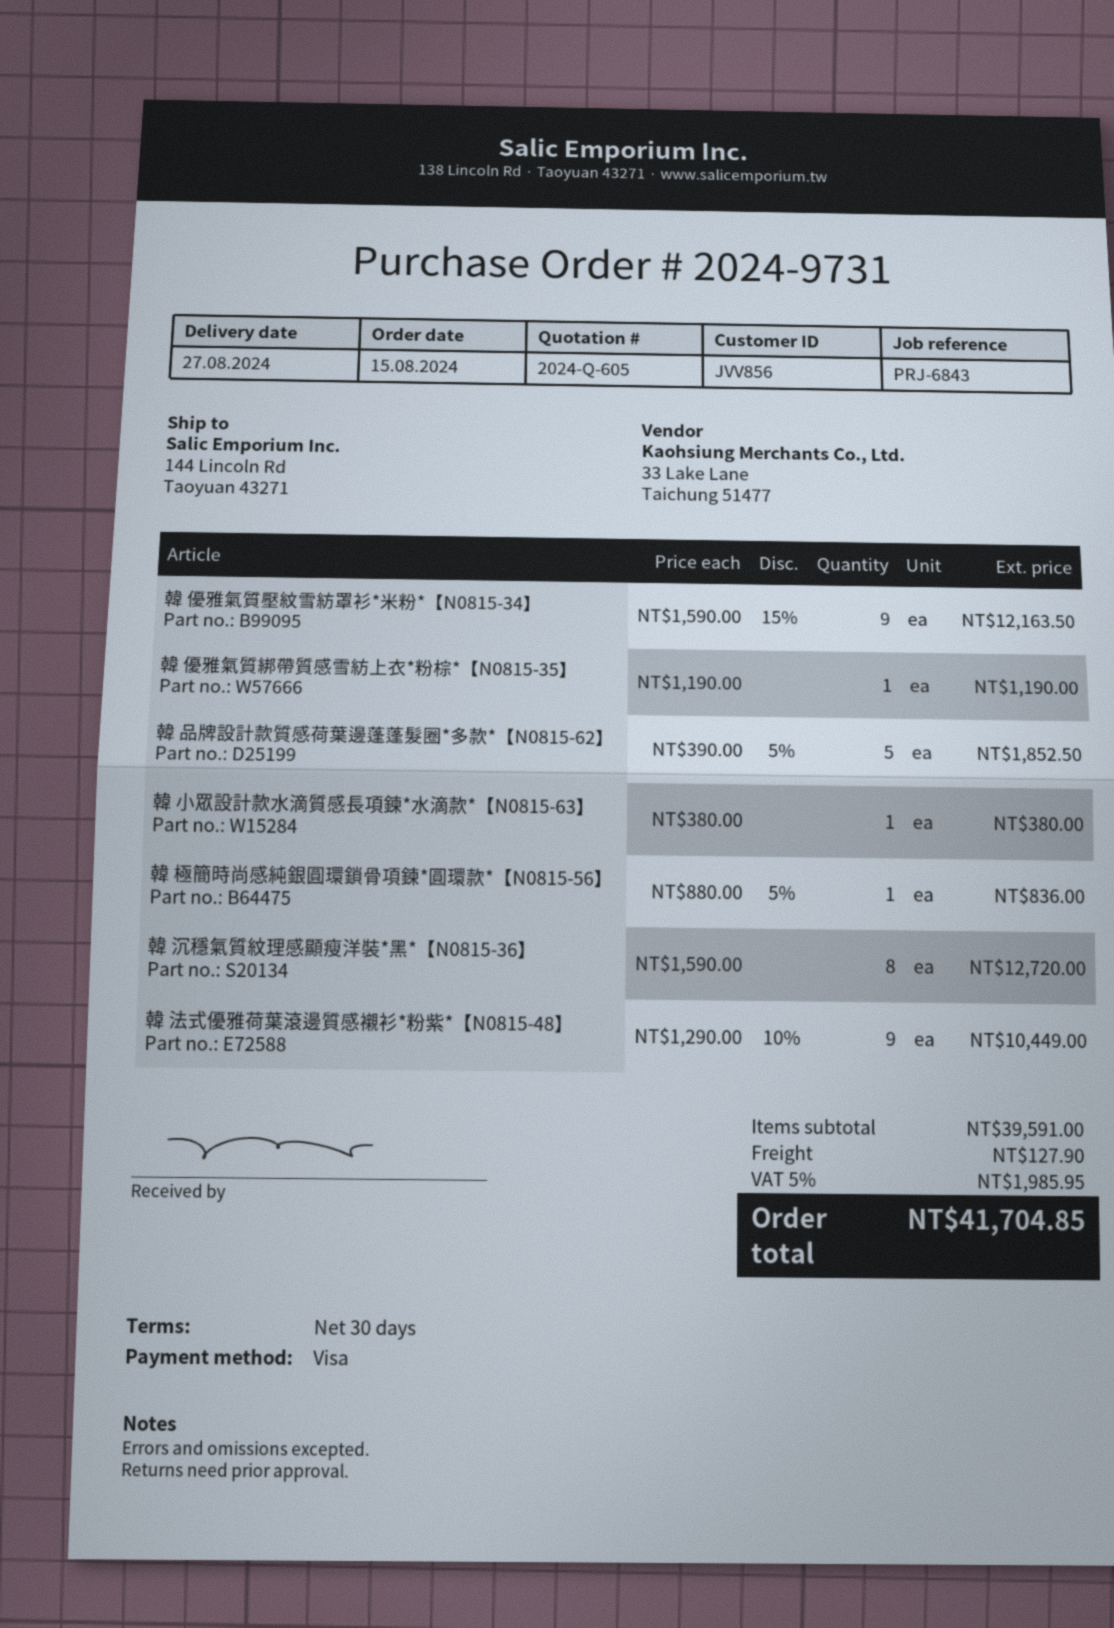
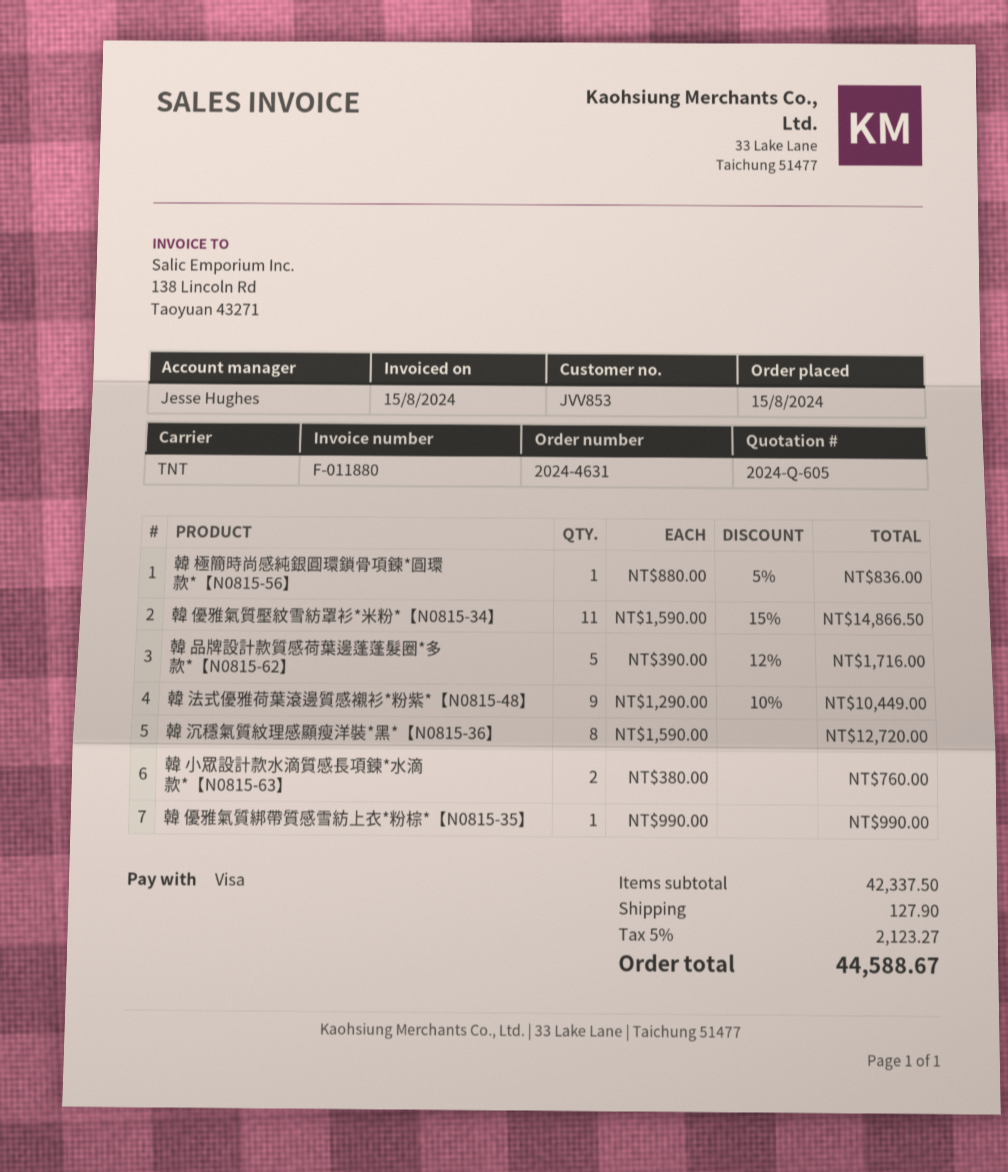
order number: 2024-9731 -> 2024-4631
customer number: JVV856 -> JVV853
韓 優雅氣質壓紋雪紡罩衫*米粉*【N0815-34】: 9 x 1590.00 - 15% = 12163.50 -> 11 x 1590.00 - 15% = 14866.50
韓 優雅氣質綁帶質感雪紡上衣*粉棕*【N0815-35】: 1 x 1190.00 = 1190.00 -> 1 x 990.00 = 990.00
韓 品牌設計款質感荷葉邊蓬蓬髮圈*多款*【N0815-62】: 5 x 390.00 - 5% = 1852.50 -> 5 x 390.00 - 12% = 1716.00
韓 小眾設計款水滴質感長項鍊*水滴款*【N0815-63】: 1 x 380.00 = 380.00 -> 2 x 380.00 = 760.00
subtotal: 39591.00 -> 42337.50
tax: 5% = 1985.95 -> 5% = 2123.27
total: 41704.85 -> 44588.67

